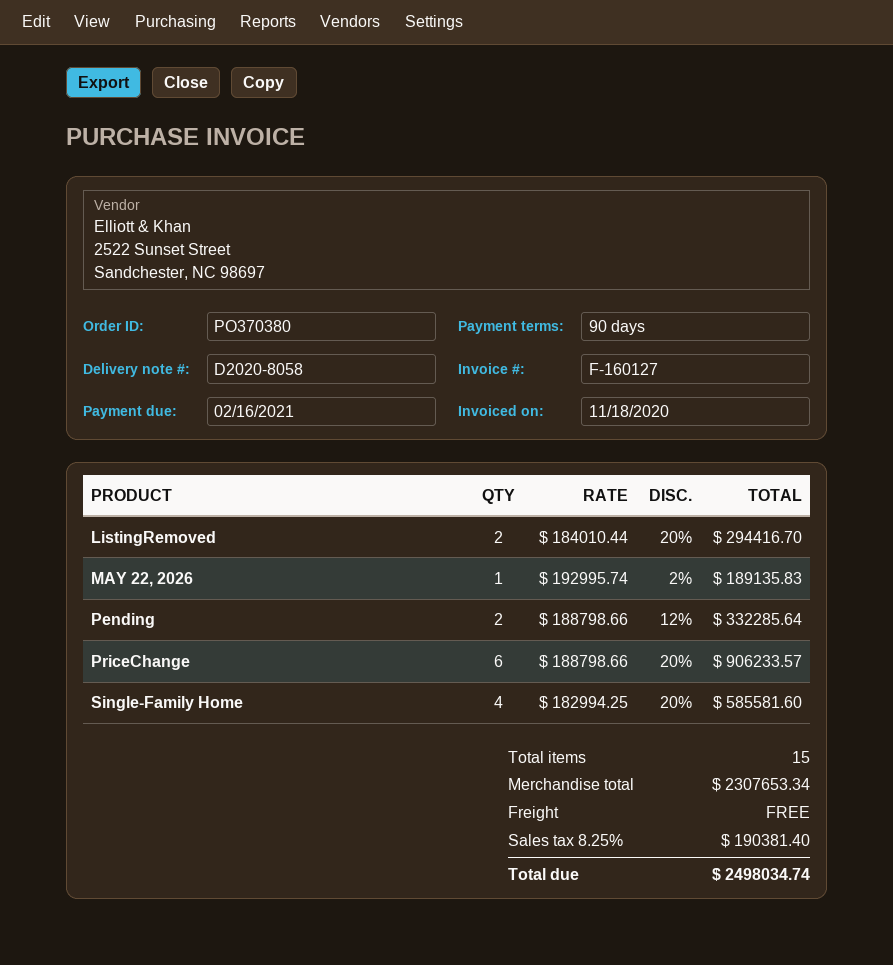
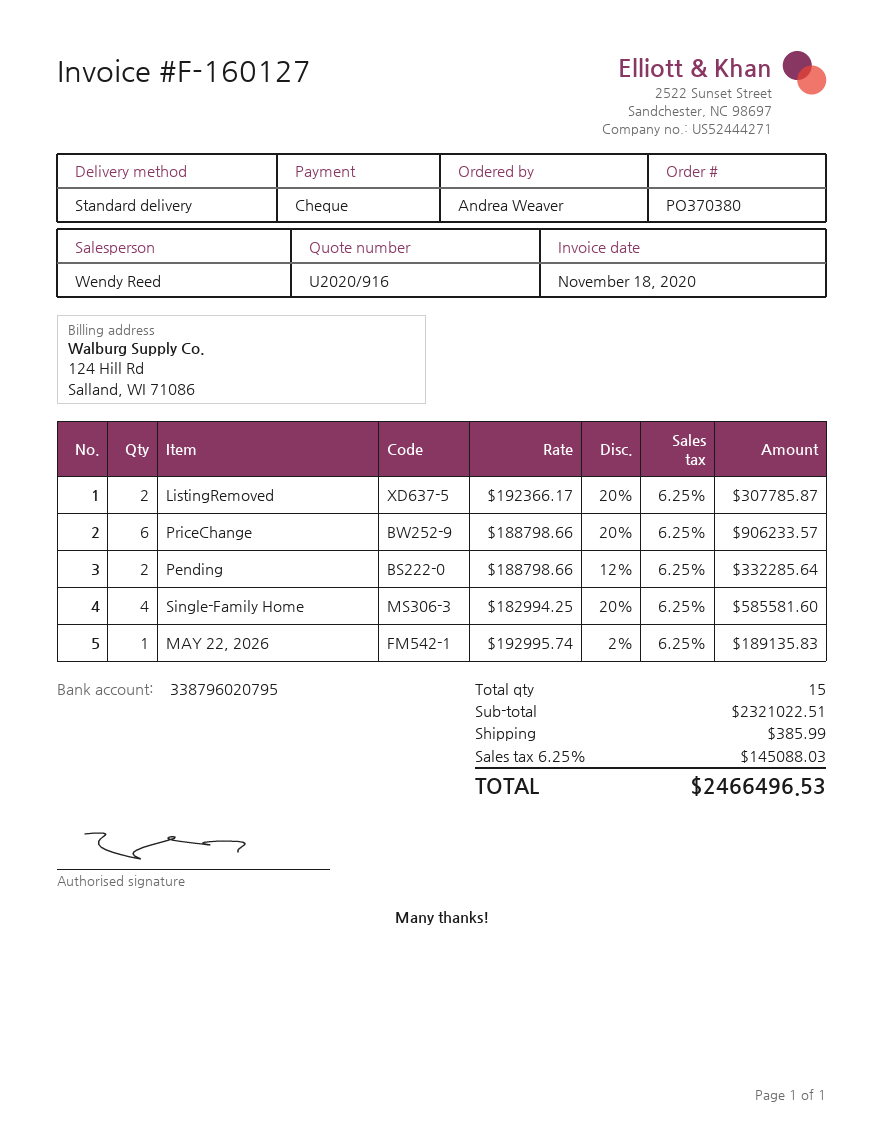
ListingRemoved: 2 x 184010.44 - 20% = 294416.70 -> 2 x 192366.17 - 20% = 307785.87
subtotal: 2307653.34 -> 2321022.51
shipping: 0.00 -> 385.99
tax: 8.25% = 190381.40 -> 6.25% = 145088.03
total: 2498034.74 -> 2466496.53

